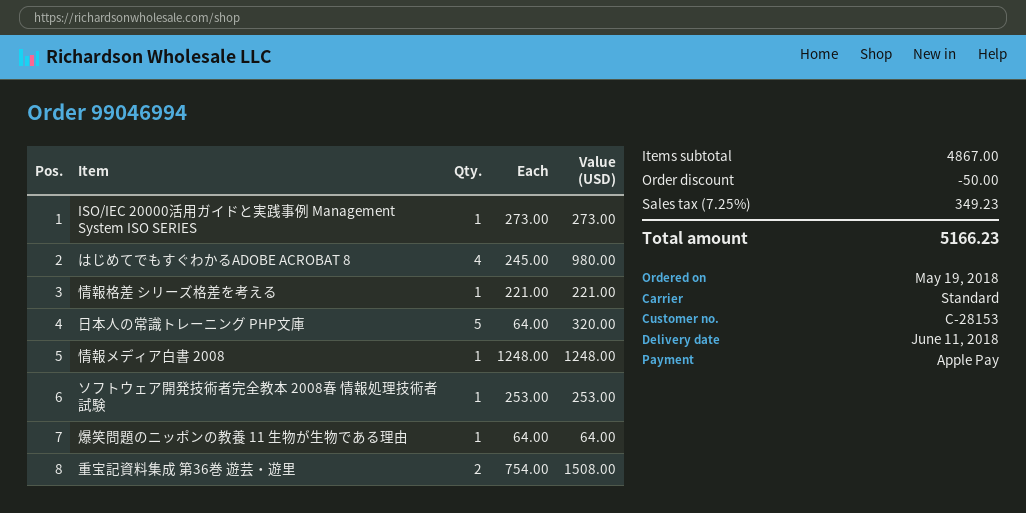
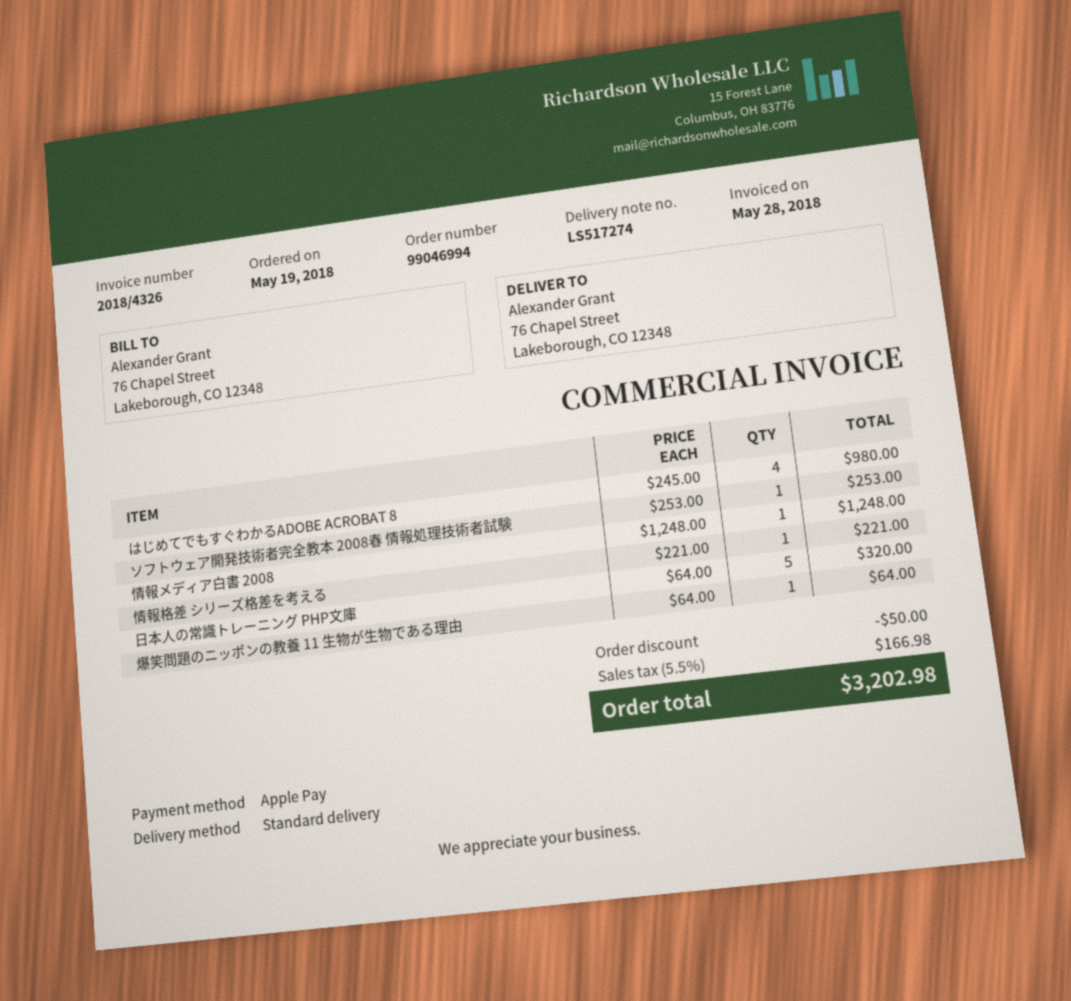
ISO/IEC 20000活用ガイドと実践事例 Management System ISO SERIES: 1 x 273.00 = 273.00 -> none
重宝記資料集成 第36巻 遊芸・遊里: 2 x 754.00 = 1508.00 -> none
tax: 7.25% = 349.23 -> 5.5% = 166.98
total: 5166.23 -> 3202.98

